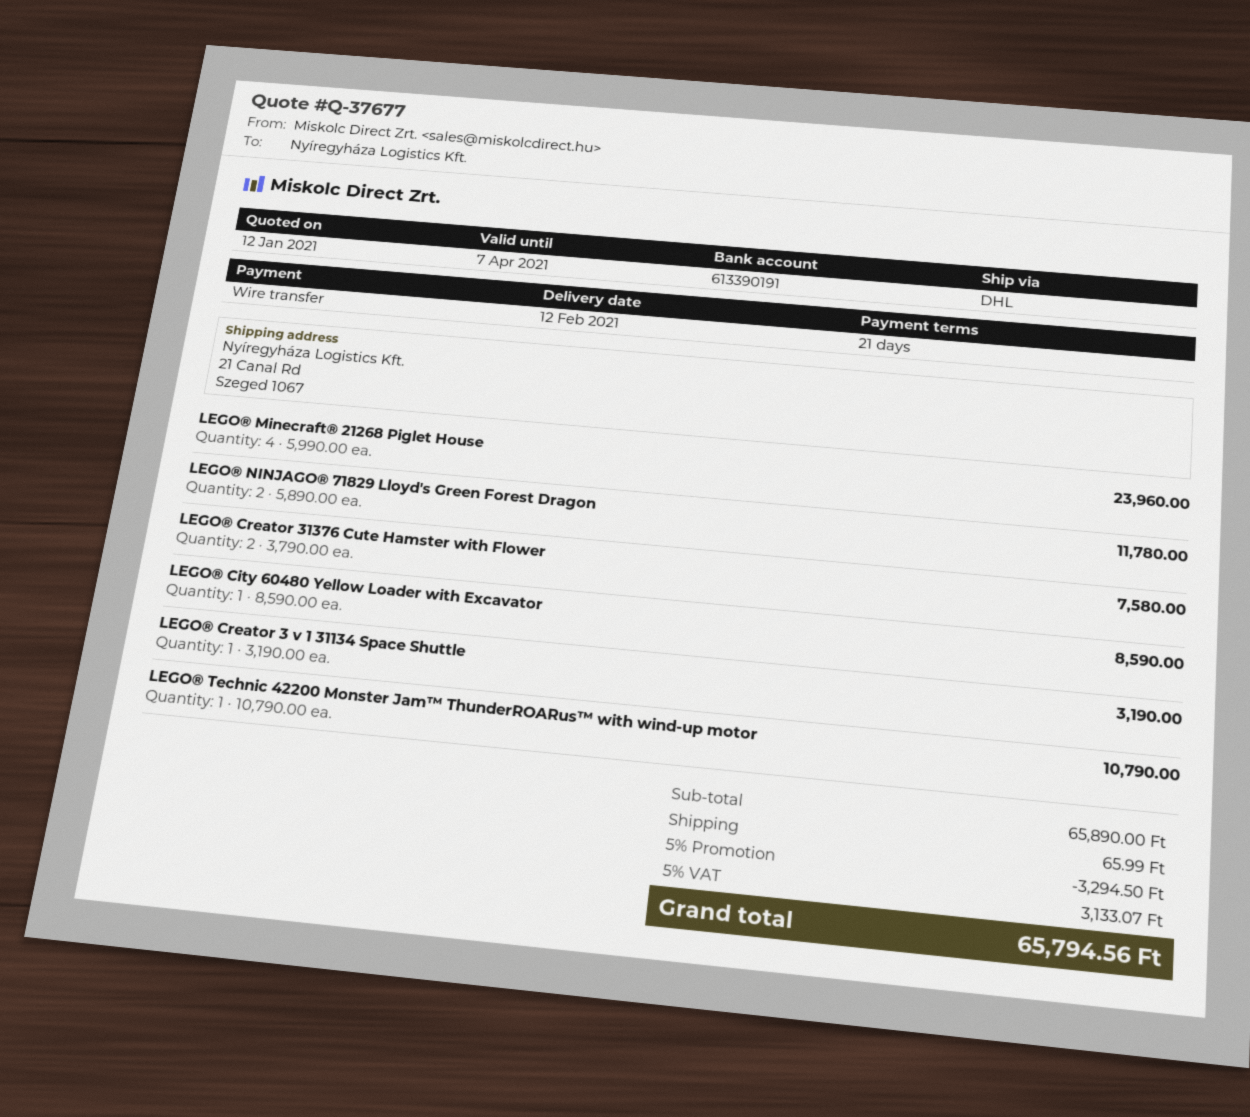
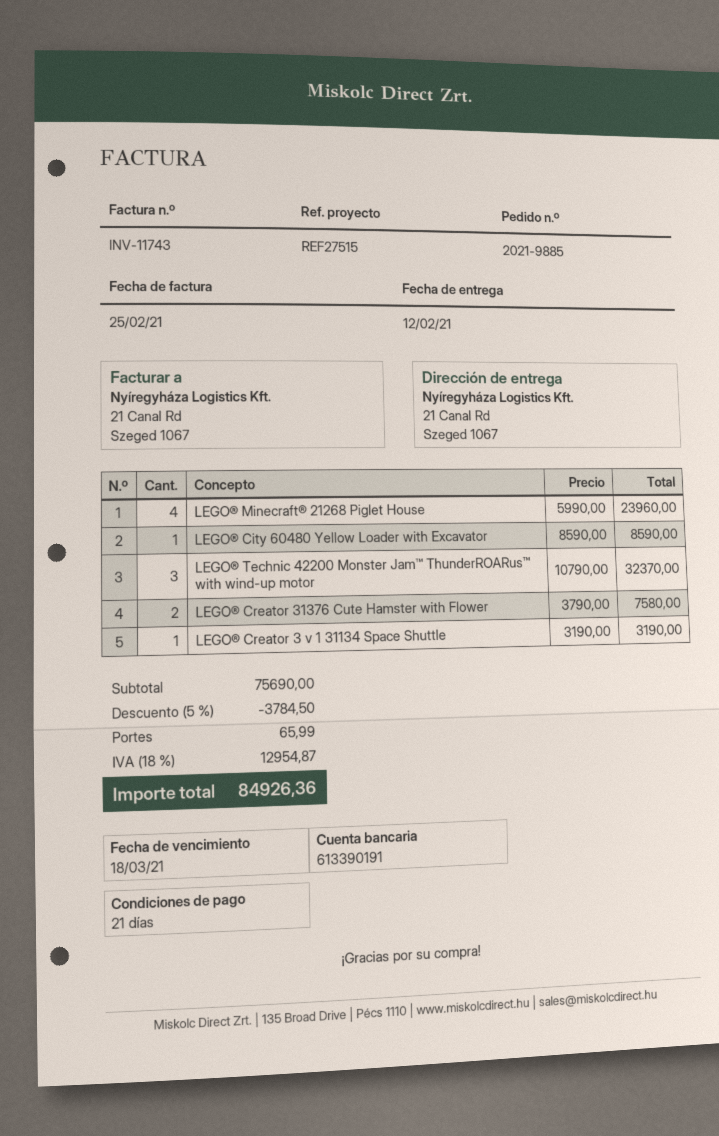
LEGO® NINJAGO® 71829 Lloyd's Green Forest Dragon: 2 x 5890.00 = 11780.00 -> none
LEGO® Technic 42200 Monster Jam™ ThunderROARus™ with wind-up motor: 1 x 10790.00 = 10790.00 -> 3 x 10790.00 = 32370.00
subtotal: 65890.00 -> 75690.00
discount: 5% = 3294.50 -> 5% = 3784.50
tax: 5% = 3133.07 -> 18% = 12954.87
total: 65794.56 -> 84926.36

